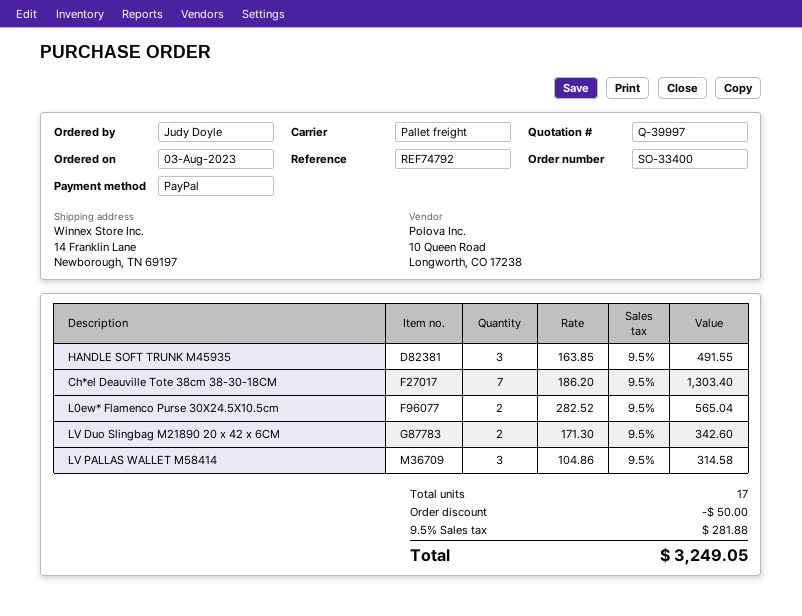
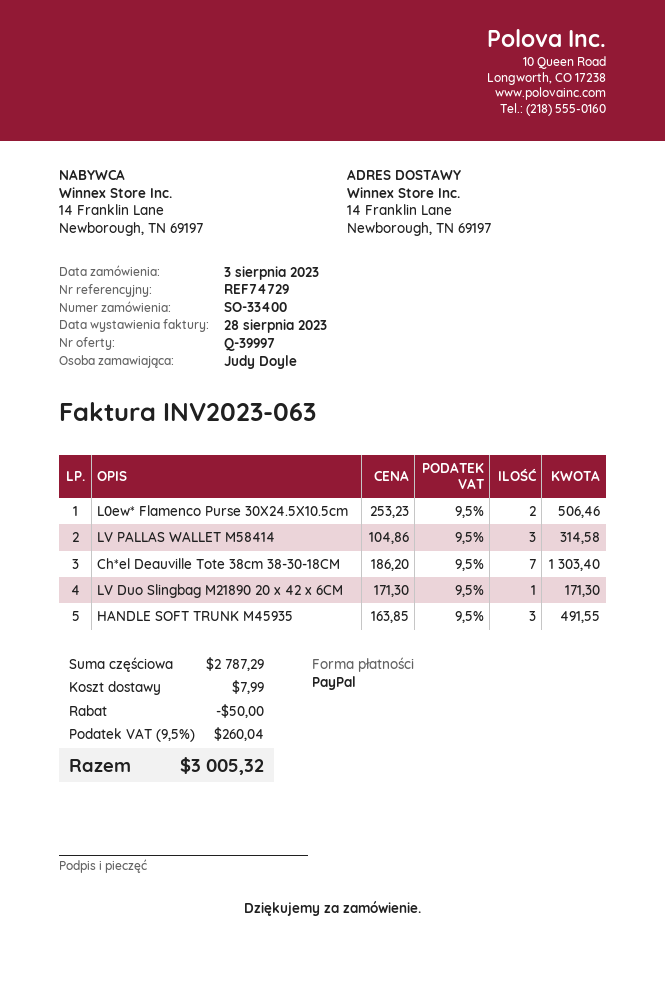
reference: REF74792 -> REF74729
L0ew* Flamenco Purse 30X24.5X10.5cm: 2 x 282.52 = 565.04 -> 2 x 253.23 = 506.46
LV Duo Slingbag M21890 20 x 42 x 6CM: 2 x 171.30 = 342.60 -> 1 x 171.30 = 171.30
shipping: none -> 7.99
tax: 9.5% = 281.88 -> 9.5% = 260.04
total: 3249.05 -> 3005.32

